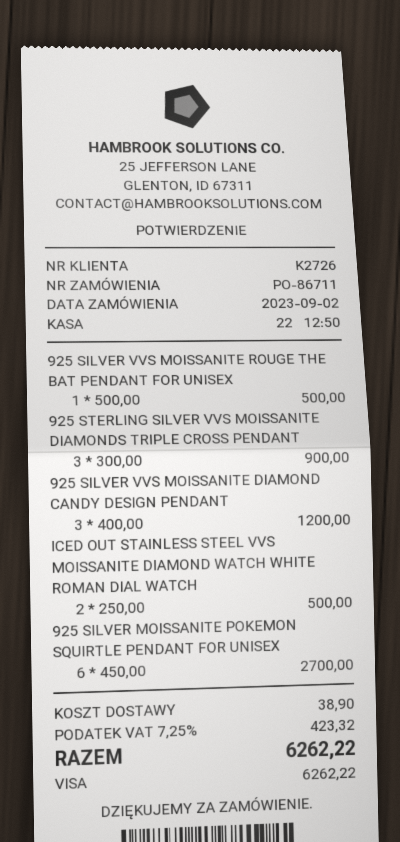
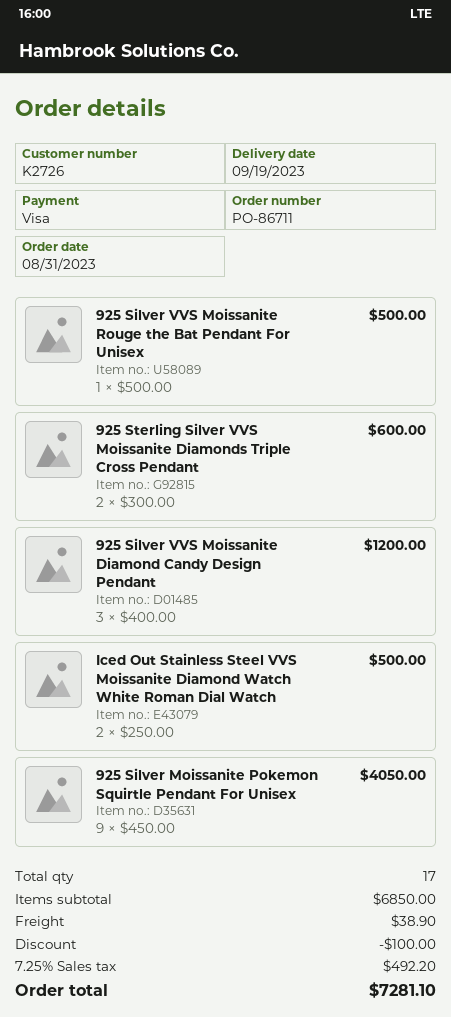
order date: 2023-09-02 -> 2023-08-31
925 STERLING SILVER VVS MOISSANITE DIAMONDS TRIPLE CROSS PENDANT: 3 x 300.00 = 900.00 -> 2 x 300.00 = 600.00
925 SILVER MOISSANITE POKEMON SQUIRTLE PENDANT FOR UNISEX: 6 x 450.00 = 2700.00 -> 9 x 450.00 = 4050.00
discount: none -> 100.00
tax: 7.25% = 423.32 -> 7.25% = 492.20
total: 6262.22 -> 7281.10

